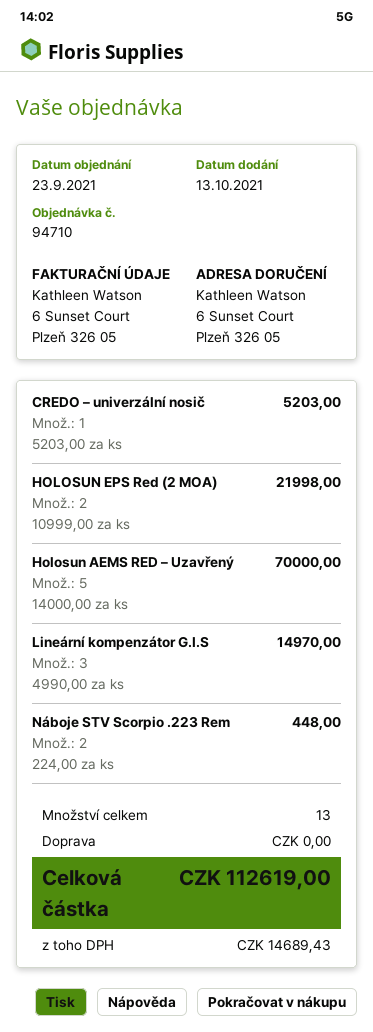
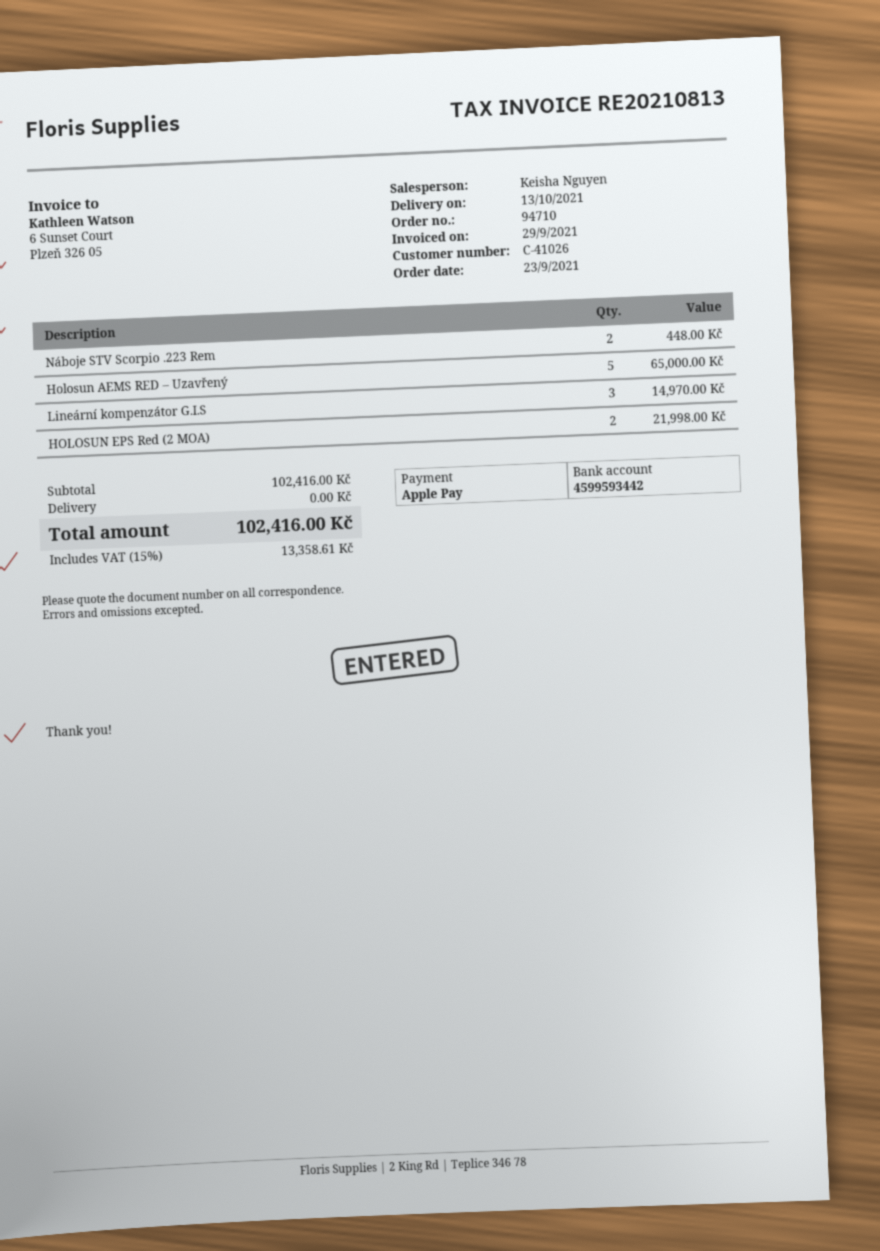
CREDO – univerzální nosič: 1 for 5203.00 -> none
Holosun AEMS RED – Uzavřený: 5 for 70000.00 -> 5 for 65000.00
tax: 14689.43 -> 13358.61
total: 112619.00 -> 102416.00

